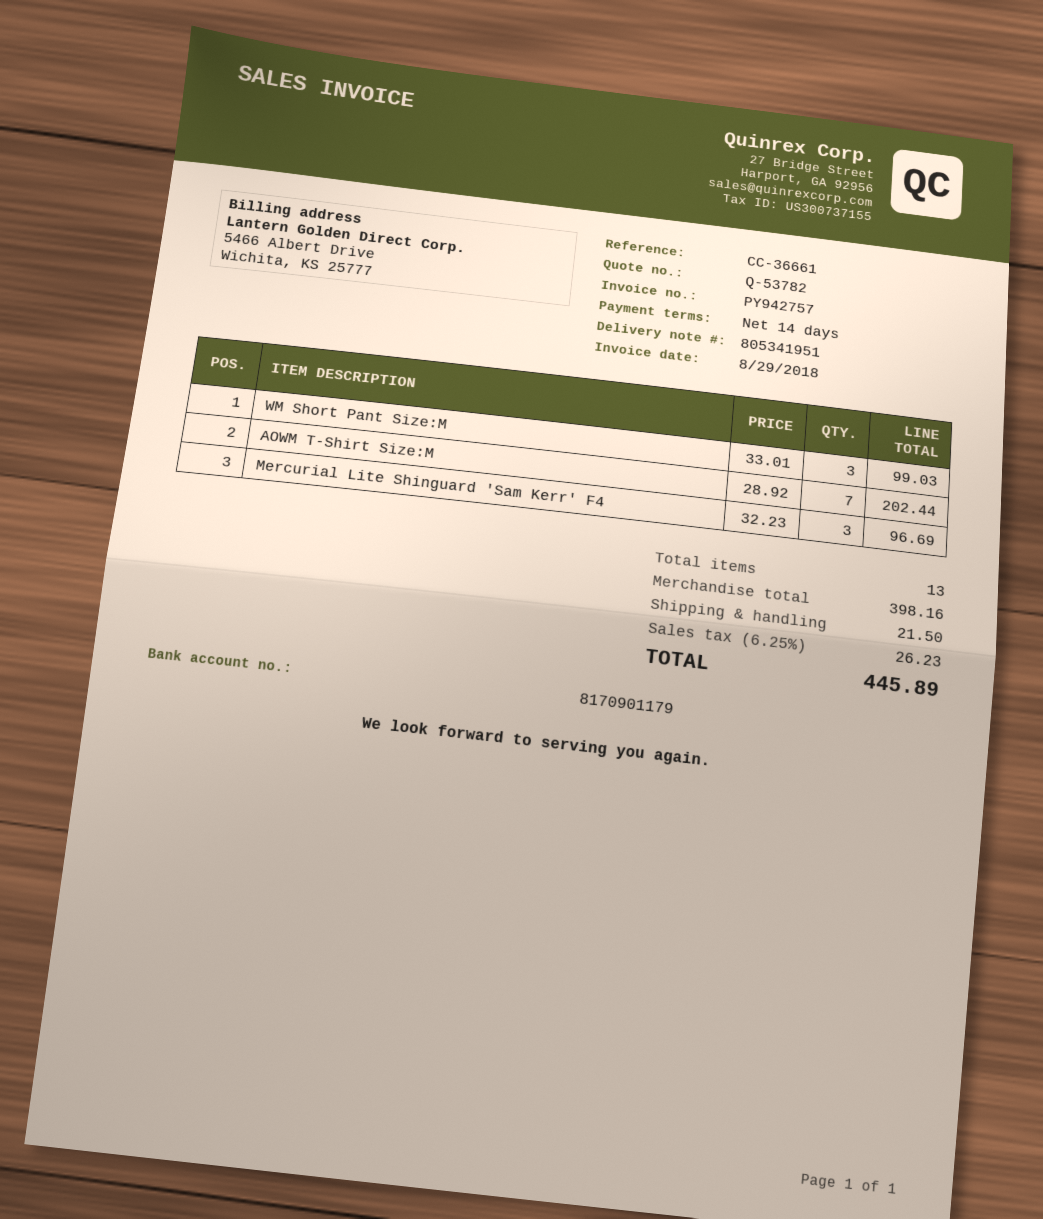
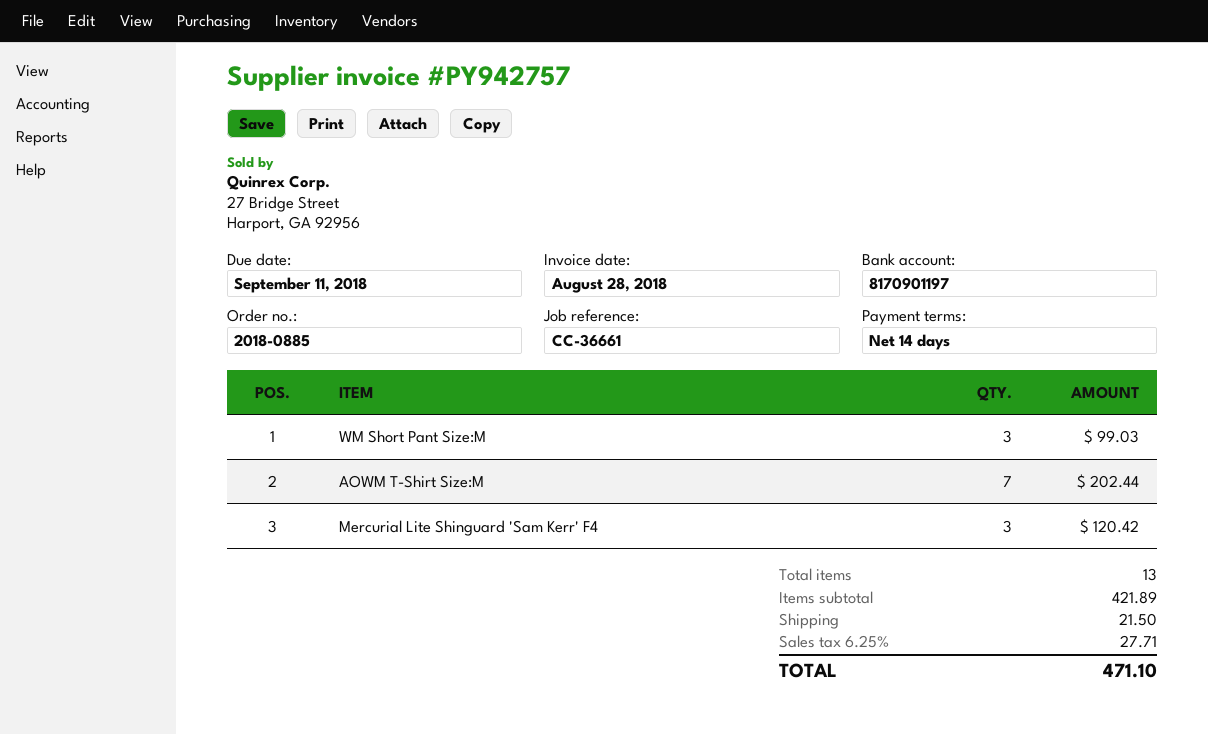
invoice date: 2018-08-29 -> 2018-08-28
bank account: 8170901179 -> 8170901197
Mercurial Lite Shinguard 'Sam Kerr' F4: 3 for 96.69 -> 3 for 120.42
subtotal: 398.16 -> 421.89
tax: 6.25% = 26.23 -> 6.25% = 27.71
total: 445.89 -> 471.10

